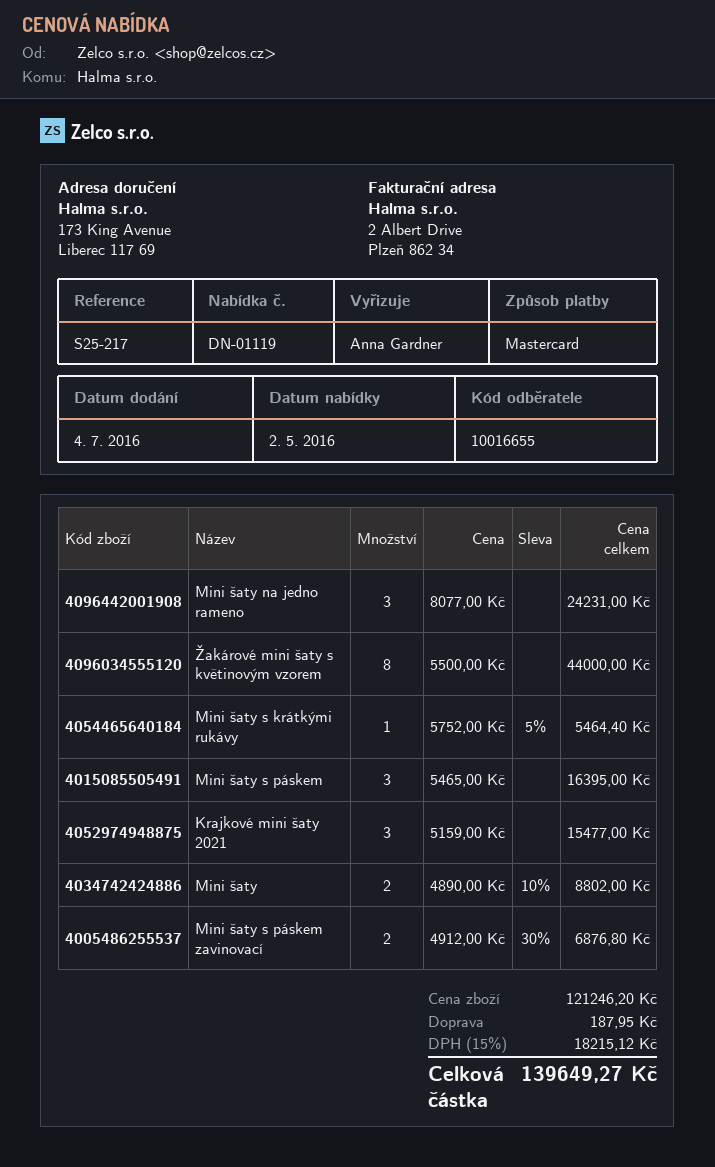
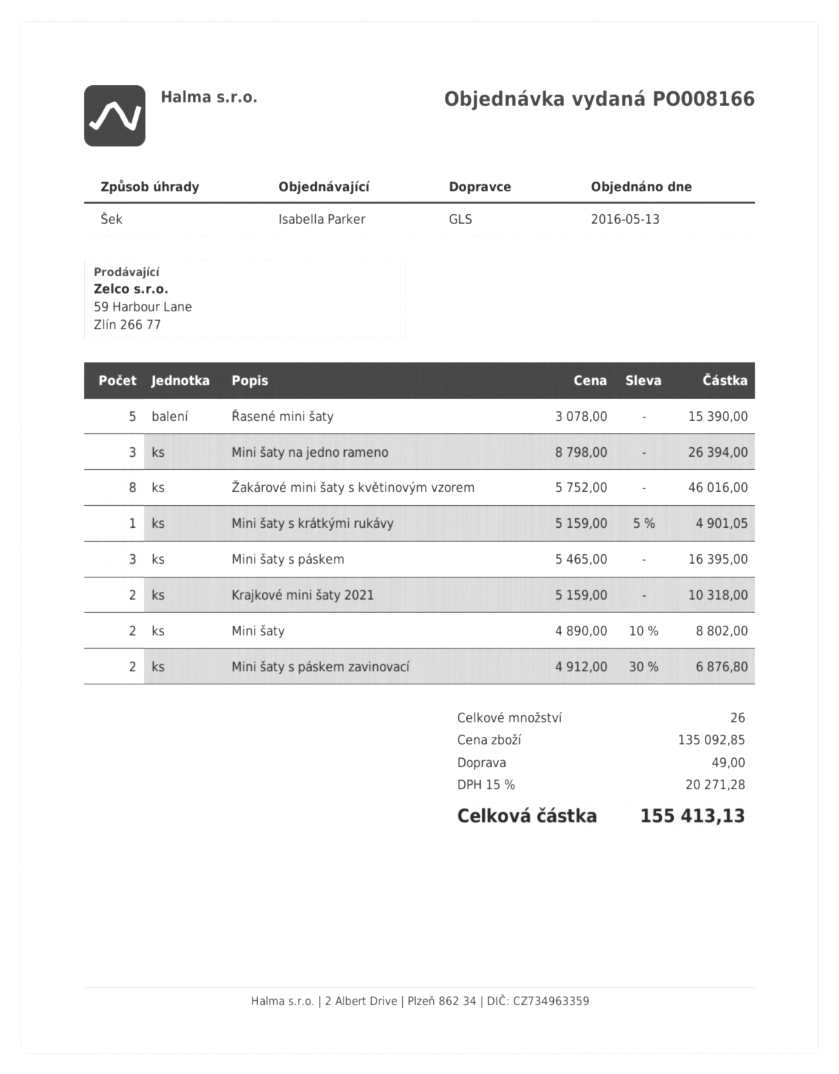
payment method: Mastercard -> cheque
Mini šaty na jedno rameno: 3 x 8077.00 = 24231.00 -> 3 x 8798.00 = 26394.00
Žakárové mini šaty s květinovým vzorem: 8 x 5500.00 = 44000.00 -> 8 x 5752.00 = 46016.00
Mini šaty s krátkými rukávy: 1 x 5752.00 - 5% = 5464.40 -> 1 x 5159.00 - 5% = 4901.05
Krajkové mini šaty 2021: 3 x 5159.00 = 15477.00 -> 2 x 5159.00 = 10318.00
Řasené mini šaty: none -> 5 x 3078.00 = 15390.00
subtotal: 121246.20 -> 135092.85
shipping: 187.95 -> 49.00
tax: 15% = 18215.12 -> 15% = 20271.28
total: 139649.27 -> 155413.13

